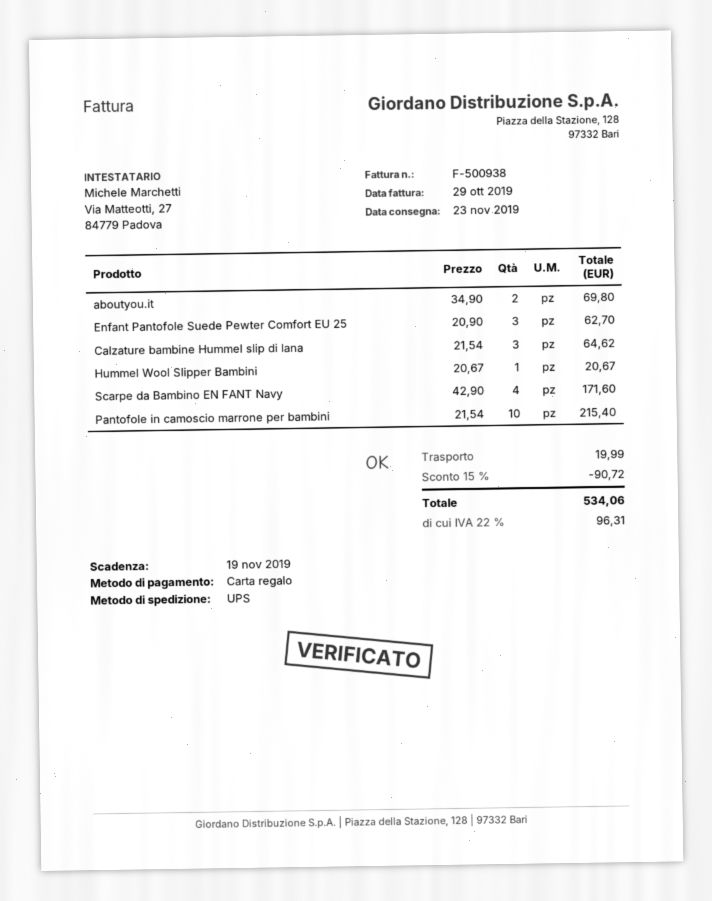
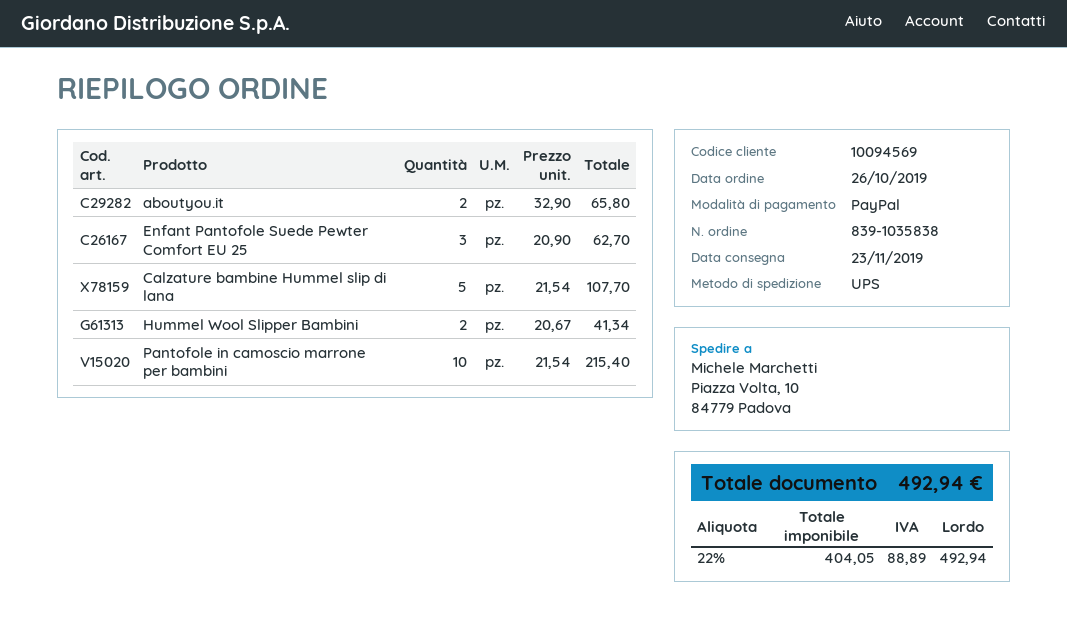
payment method: gift card -> PayPal
aboutyou.it: 2 x 34.90 = 69.80 -> 2 x 32.90 = 65.80
Calzature bambine Hummel slip di lana: 3 x 21.54 = 64.62 -> 5 x 21.54 = 107.70
Hummel Wool Slipper Bambini: 1 x 20.67 = 20.67 -> 2 x 20.67 = 41.34
Scarpe da Bambino EN FANT Navy: 4 x 42.90 = 171.60 -> none
discount: 15% = 90.72 -> none
shipping: 19.99 -> none
tax: 22% = 96.31 -> 22% = 88.89
total: 534.06 -> 492.94

